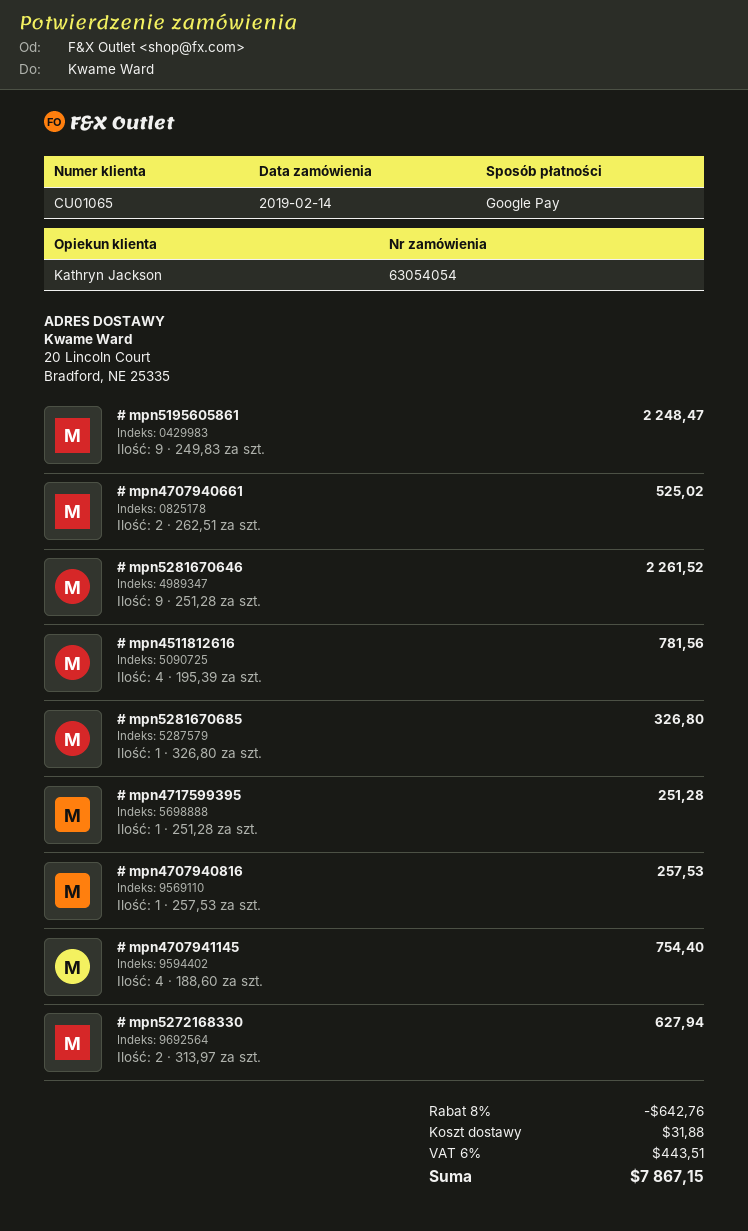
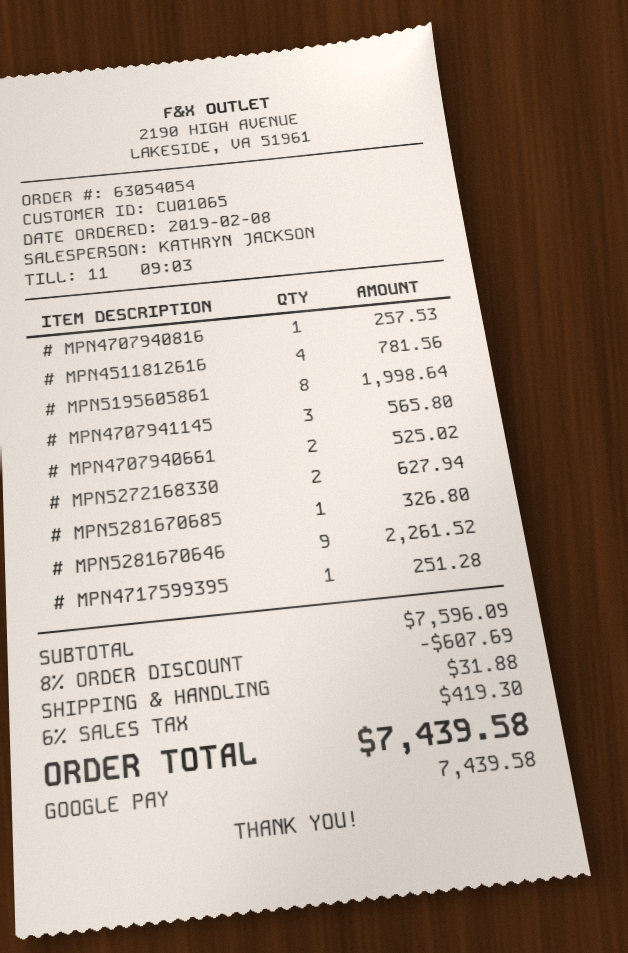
order date: 2019-02-14 -> 2019-02-08
# mpn5195605861: 9 for 2248.47 -> 8 for 1998.64
# mpn4707941145: 4 for 754.40 -> 3 for 565.80
discount: 8% = 642.76 -> 8% = 607.69
tax: 6% = 443.51 -> 6% = 419.30
total: 7867.15 -> 7439.58

